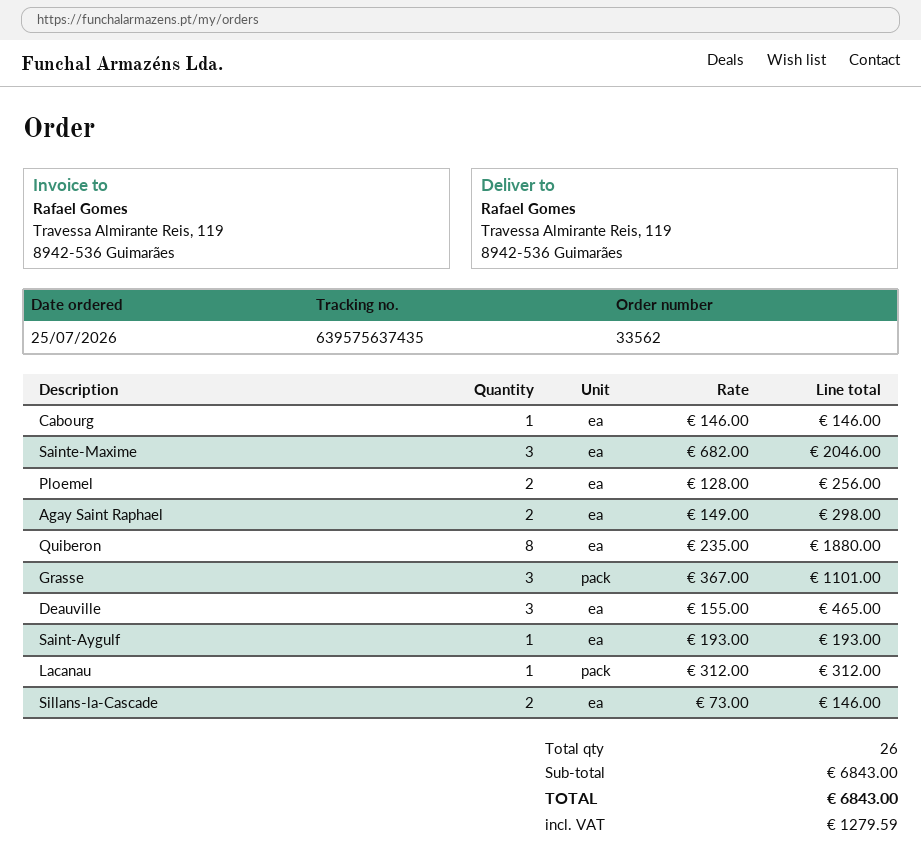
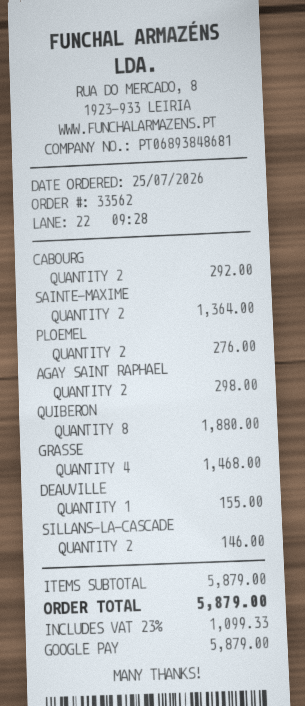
Cabourg: 1 for 146.00 -> 2 for 292.00
Sainte-Maxime: 3 for 2046.00 -> 2 for 1364.00
Ploemel: 2 for 256.00 -> 2 for 276.00
Grasse: 3 for 1101.00 -> 4 for 1468.00
Deauville: 3 for 465.00 -> 1 for 155.00
Saint-Aygulf: 1 for 193.00 -> none
Lacanau: 1 for 312.00 -> none
subtotal: 6843.00 -> 5879.00
tax: 1279.59 -> 1099.33
total: 6843.00 -> 5879.00

